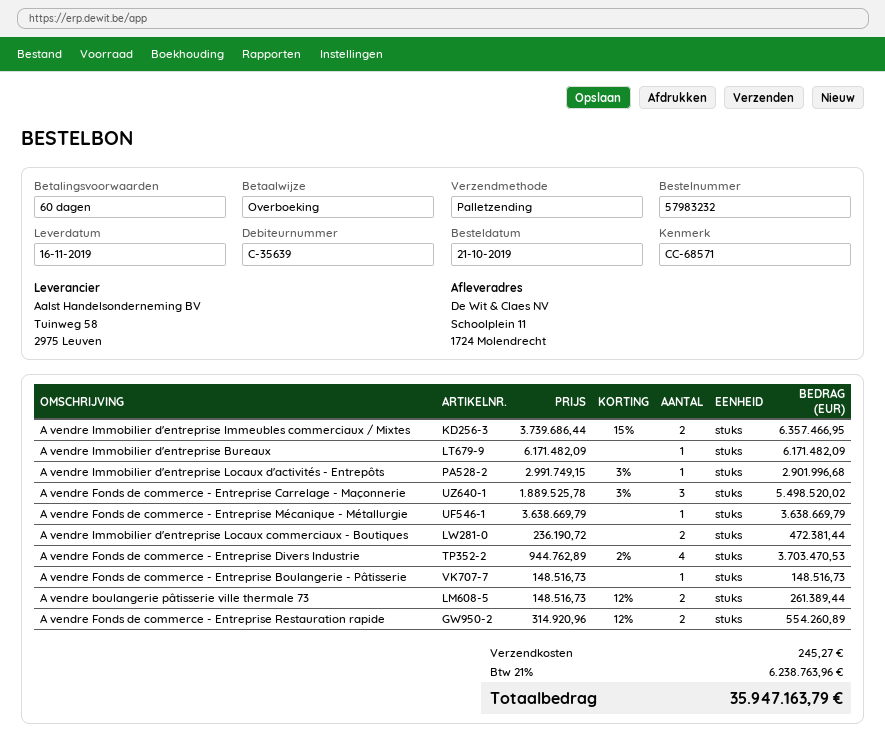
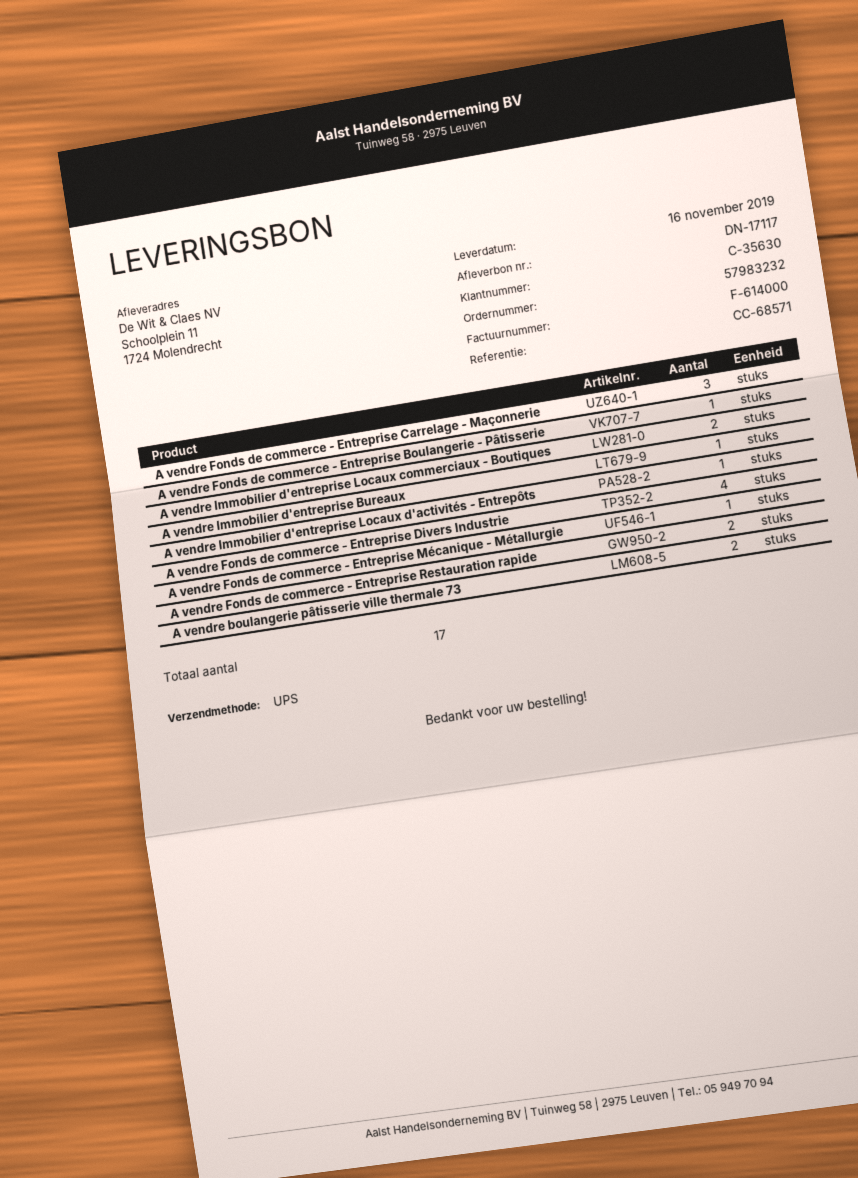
customer number: C-35639 -> C-35630
shipping method: pallet freight -> UPS
A vendre Immobilier d'entreprise Immeubles commerciaux / Mixtes: 2 -> none

